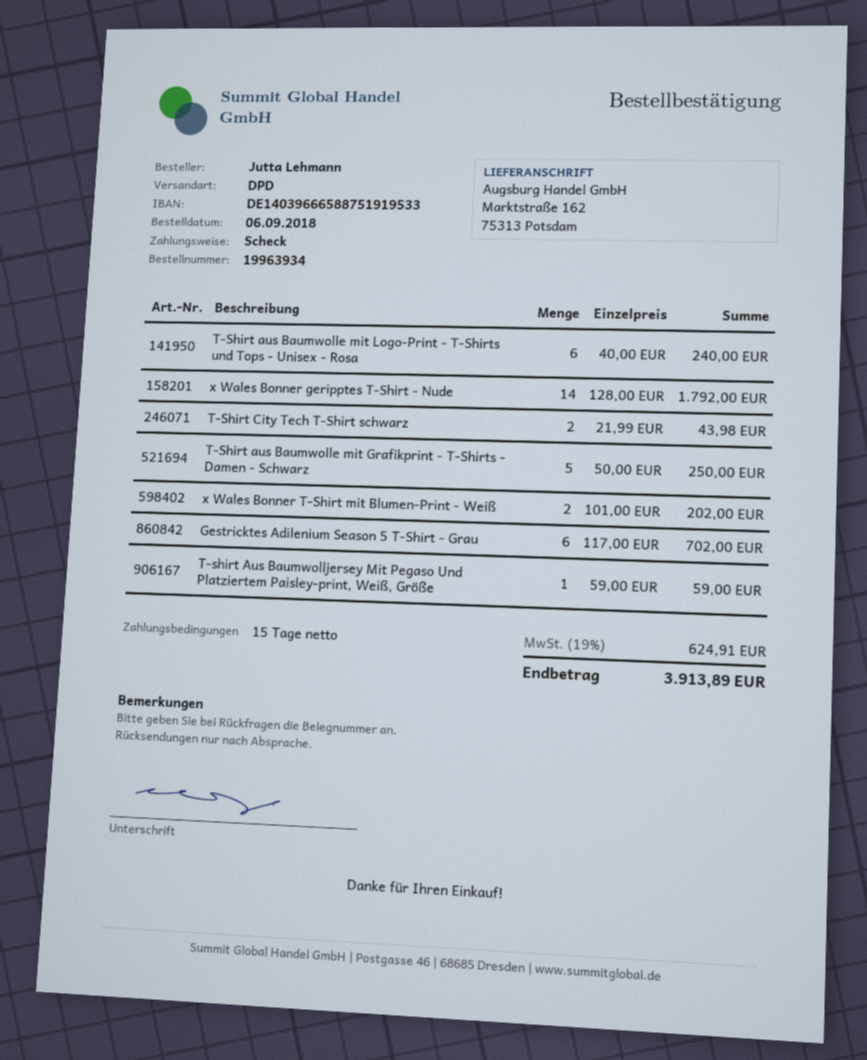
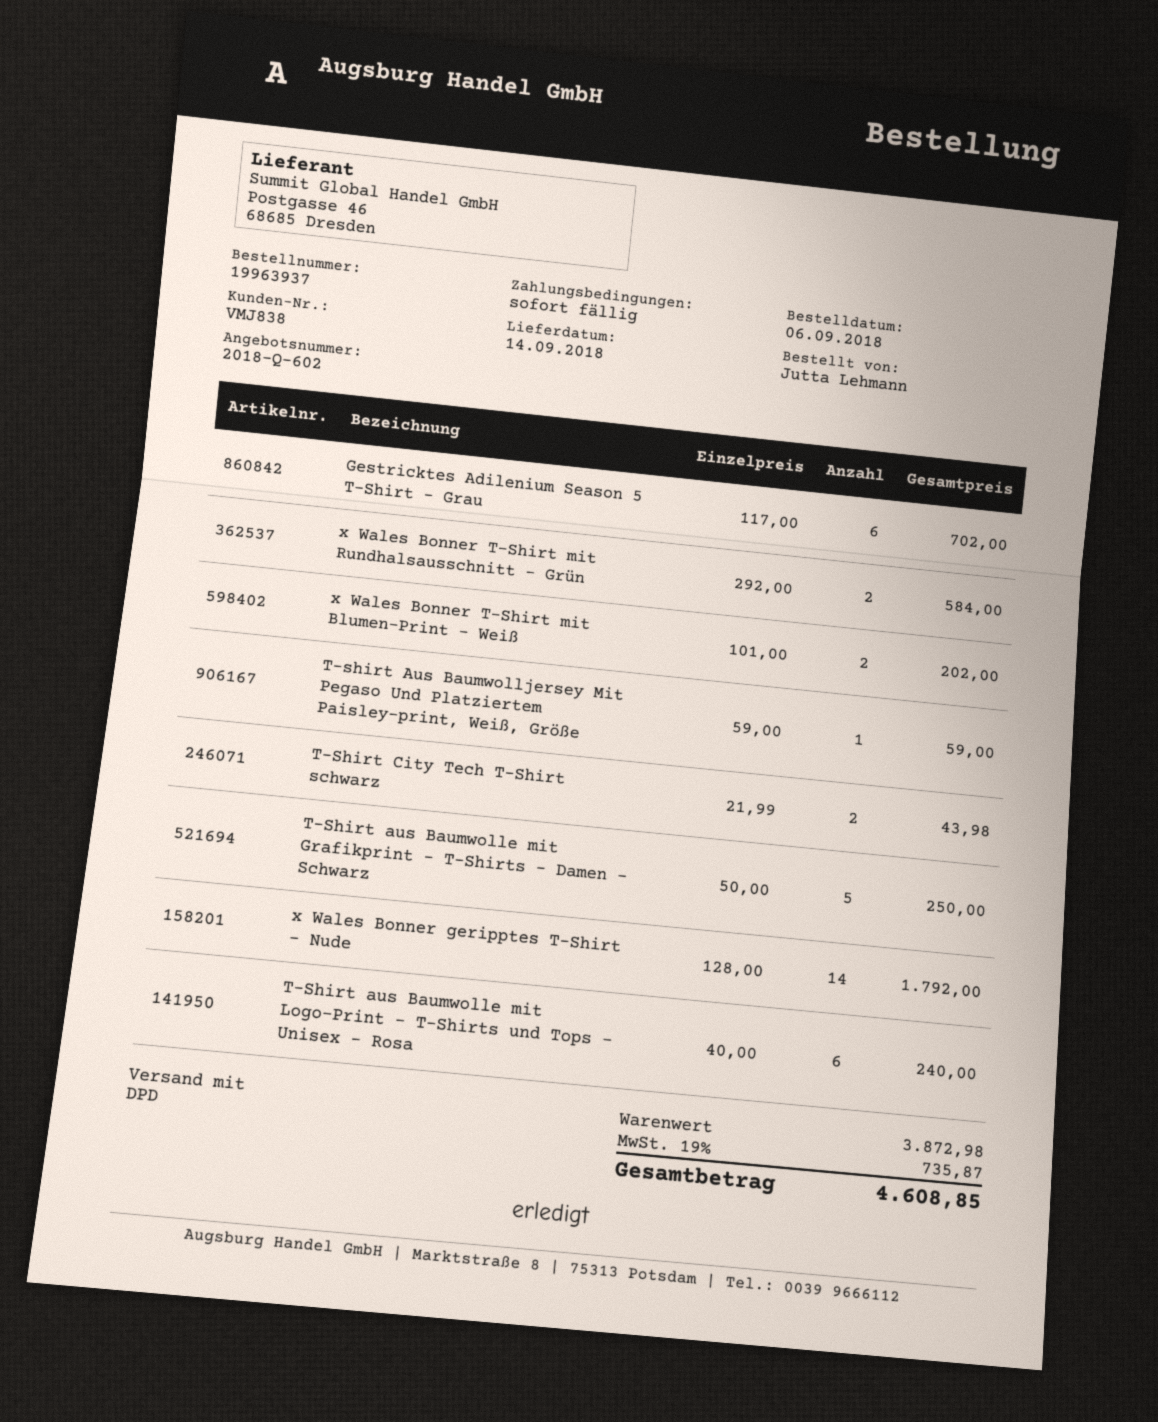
order number: 19963934 -> 19963937
payment terms: 15 days -> on receipt
x Wales Bonner T-Shirt mit Rundhalsausschnitt - Grün: none -> 2 x 292.00 = 584.00
tax: 19% = 624.91 -> 19% = 735.87
total: 3913.89 -> 4608.85

